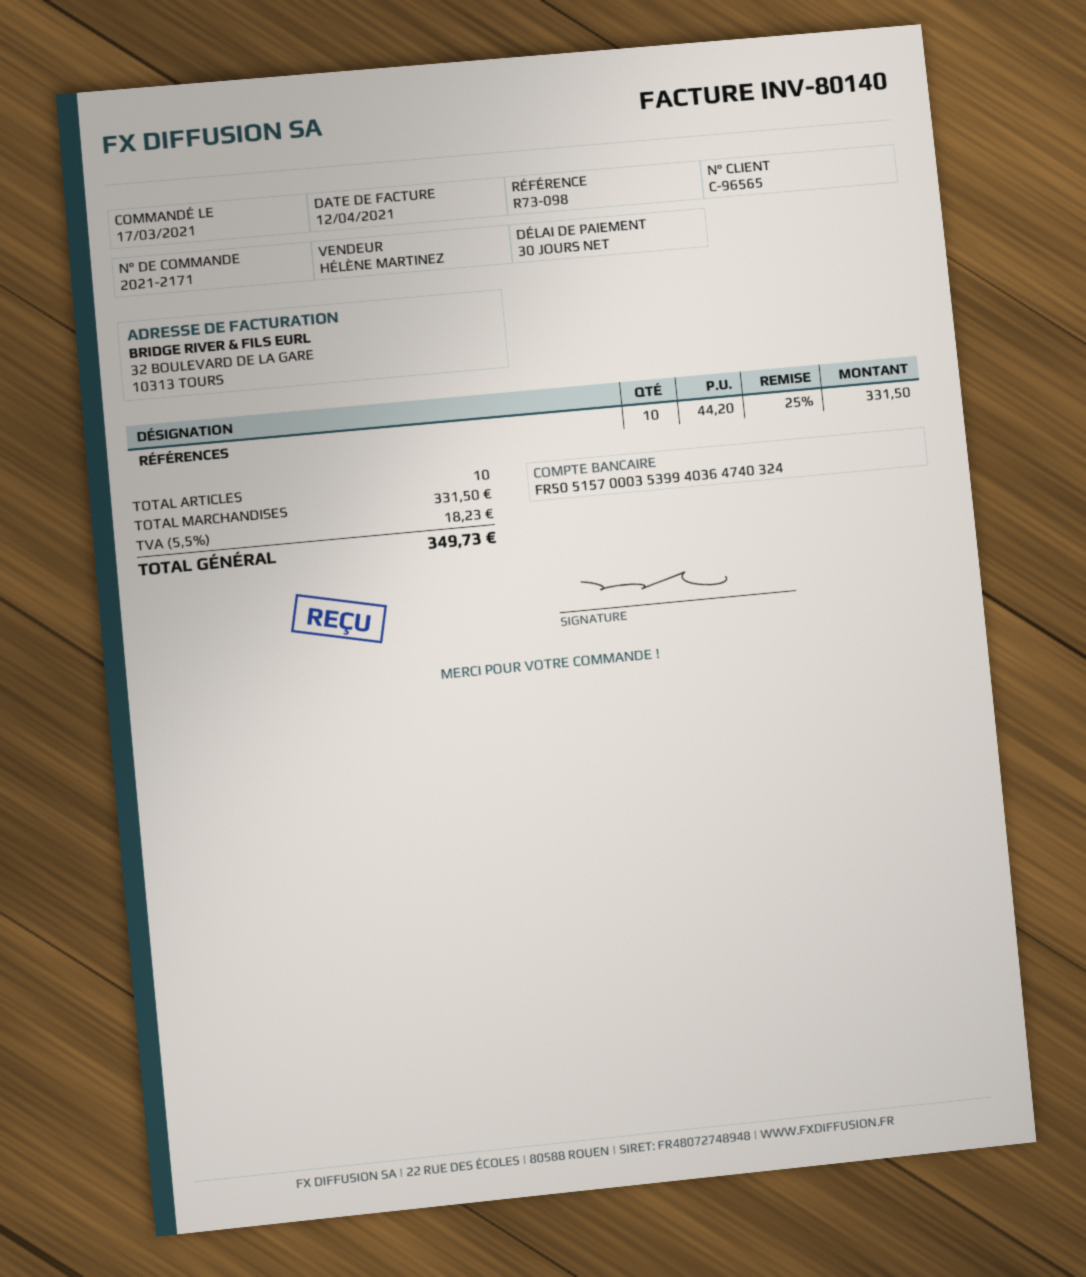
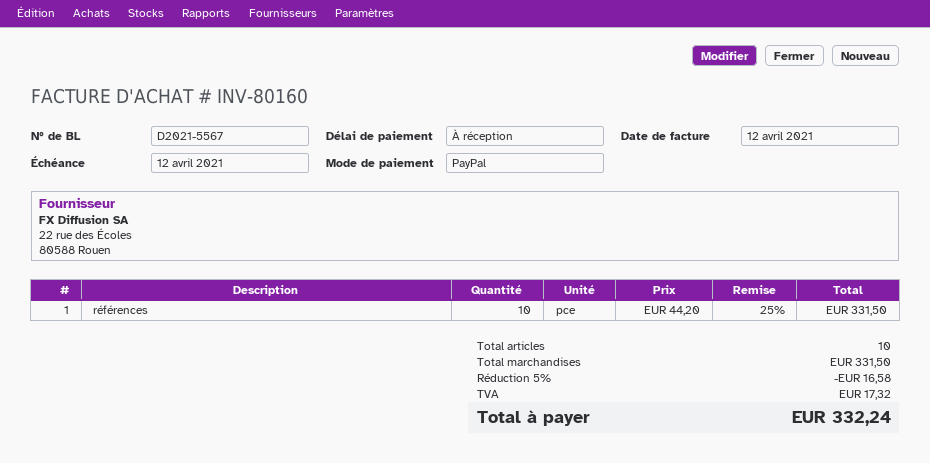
invoice number: INV-80140 -> INV-80160
payment terms: 30 days -> on receipt
discount: none -> 5% = 16.58
tax: 18.23 -> 17.32
total: 349.73 -> 332.24

